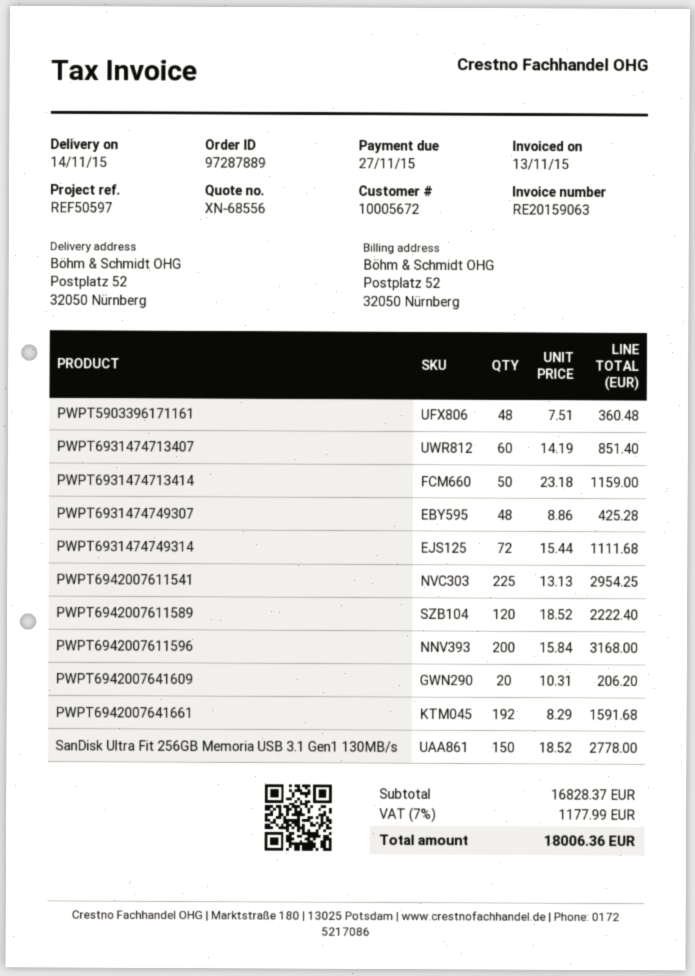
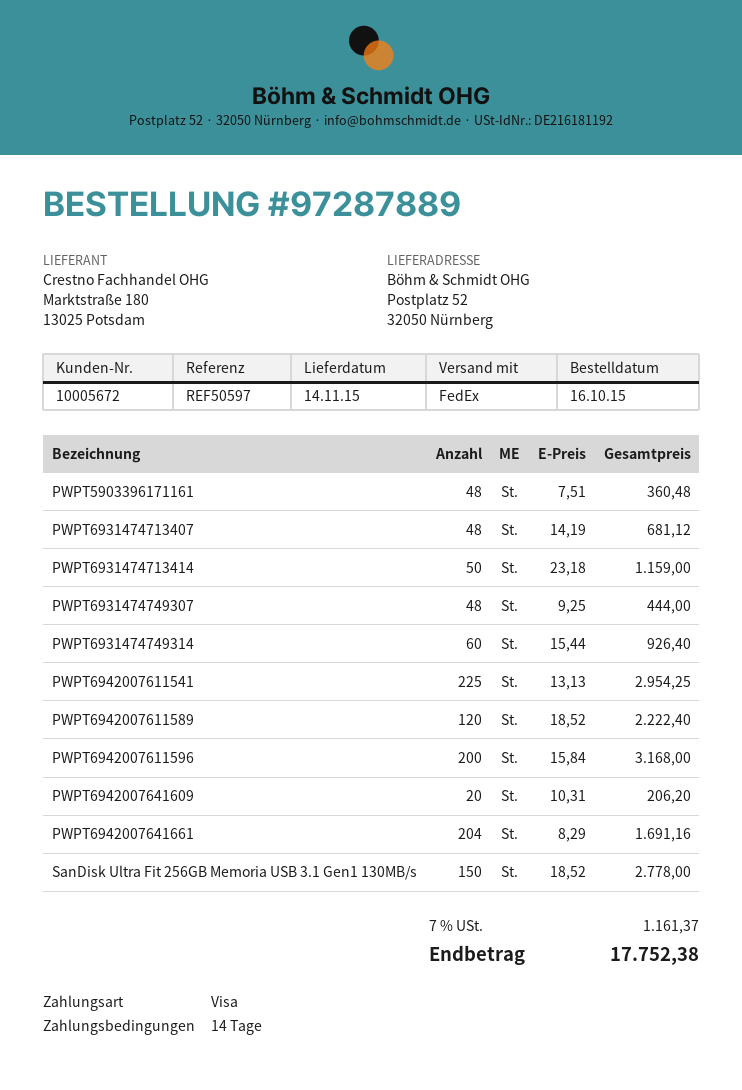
PWPT6931474713407: 60 x 14.19 = 851.40 -> 48 x 14.19 = 681.12
PWPT6931474749307: 48 x 8.86 = 425.28 -> 48 x 9.25 = 444.00
PWPT6931474749314: 72 x 15.44 = 1111.68 -> 60 x 15.44 = 926.40
PWPT6942007641661: 192 x 8.29 = 1591.68 -> 204 x 8.29 = 1691.16
tax: 7% = 1177.99 -> 7% = 1161.37
total: 18006.36 -> 17752.38

